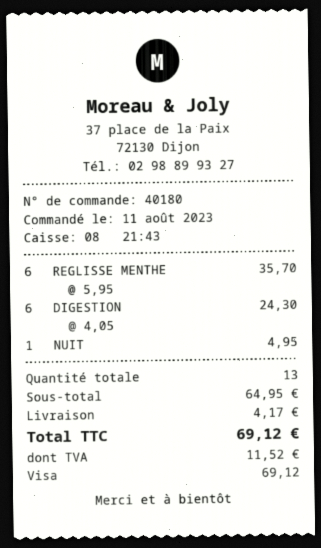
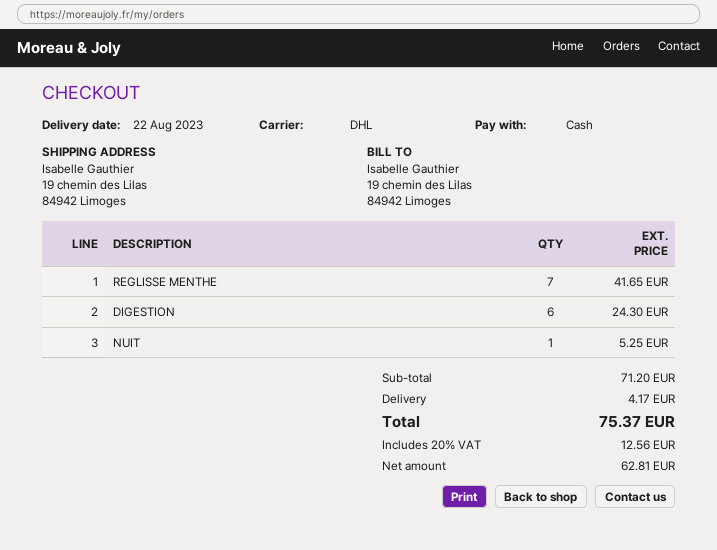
payment method: Visa -> cash
REGLISSE MENTHE: 6 for 35.70 -> 7 for 41.65
NUIT: 1 for 4.95 -> 1 for 5.25
subtotal: 64.95 -> 71.20
tax: 11.52 -> 12.56
total: 69.12 -> 75.37

